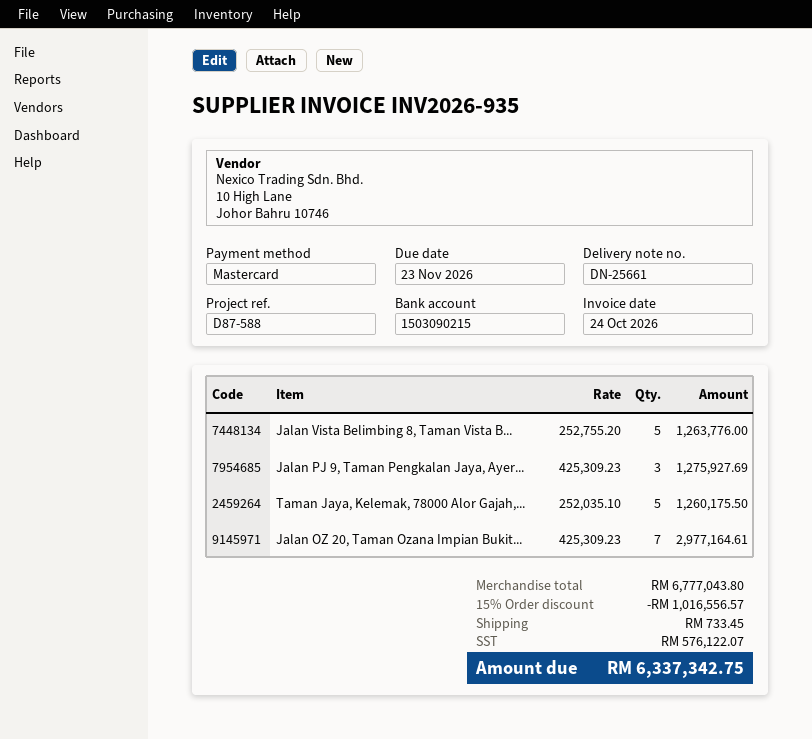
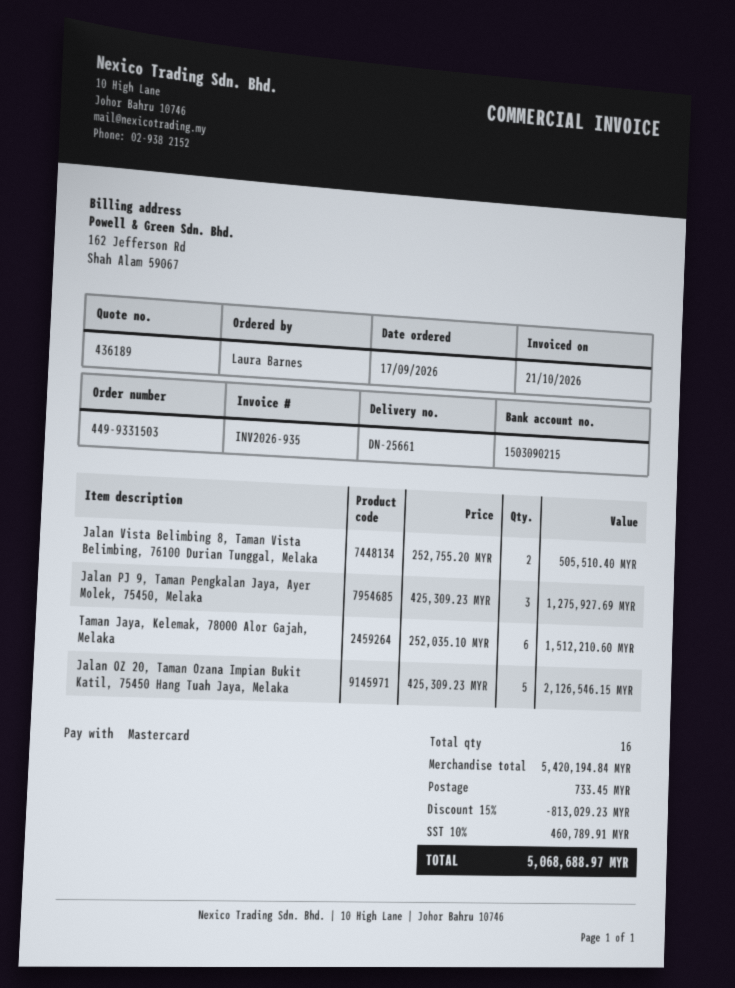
invoice date: 2026-10-24 -> 2026-10-21
Jalan Vista Belimbing 8, Taman Vista B...: 5 x 252755.20 = 1263776.00 -> 2 x 252755.20 = 505510.40
Taman Jaya, Kelemak, 78000 Alor Gajah,...: 5 x 252035.10 = 1260175.50 -> 6 x 252035.10 = 1512210.60
Jalan OZ 20, Taman Ozana Impian Bukit...: 7 x 425309.23 = 2977164.61 -> 5 x 425309.23 = 2126546.15
subtotal: 6777043.80 -> 5420194.84
discount: 15% = 1016556.57 -> 15% = 813029.23
tax: 576122.07 -> 460789.91
total: 6337342.75 -> 5068688.97

